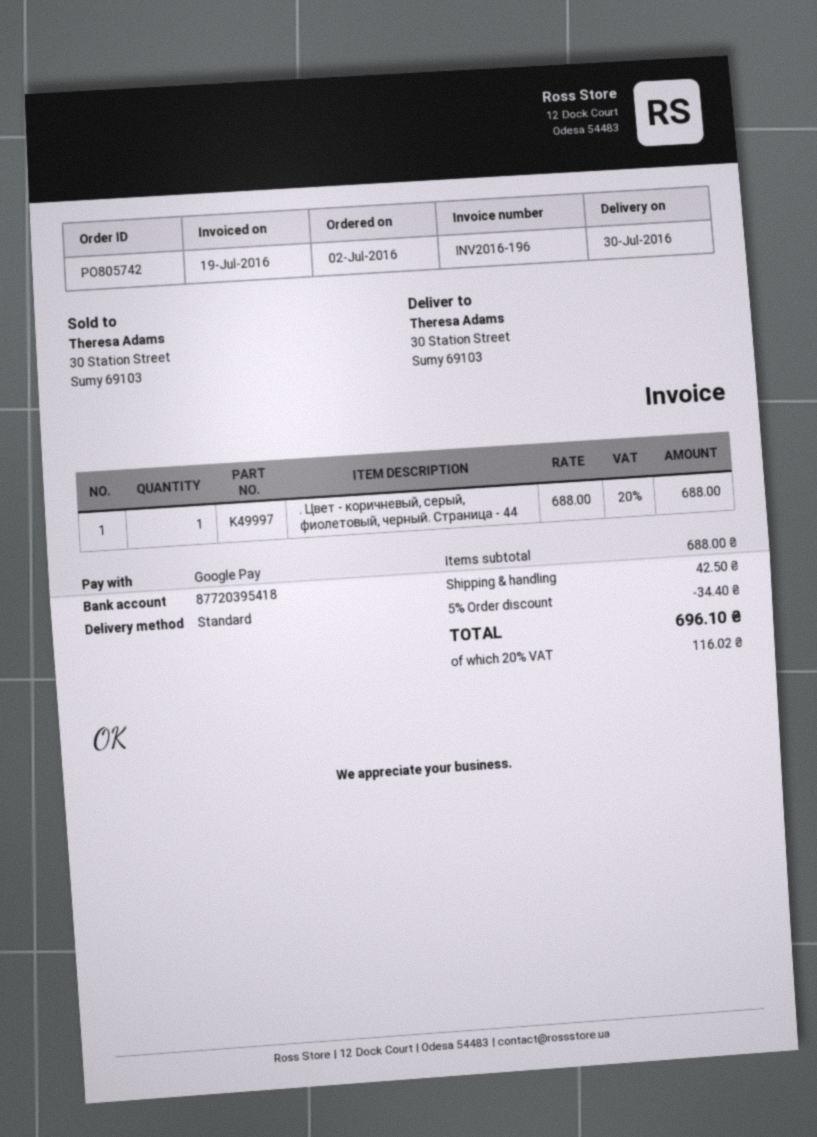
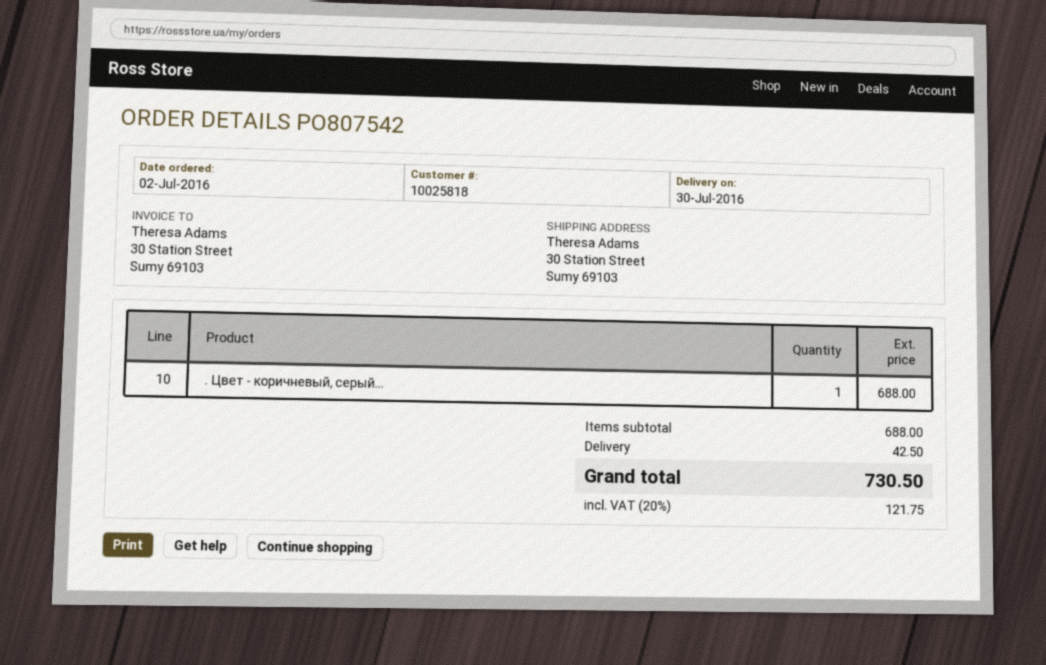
order number: PO805742 -> PO807542
discount: 5% = 34.40 -> none
tax: 20% = 116.02 -> 20% = 121.75
total: 696.10 -> 730.50

